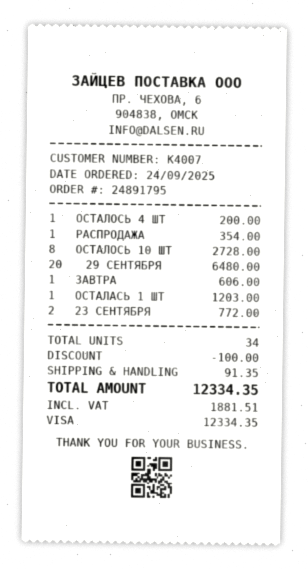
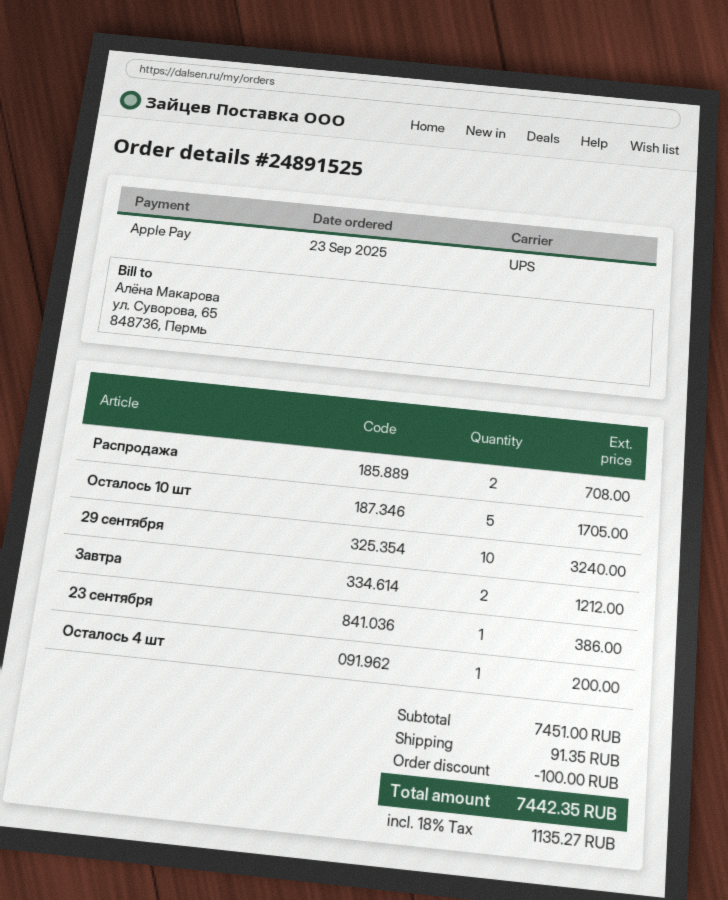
order number: 24891795 -> 24891525
order date: 2025-09-24 -> 2025-09-23
payment method: Visa -> Apple Pay
РАСПРОДАЖА: 1 for 354.00 -> 2 for 708.00
ОСТАЛОСЬ 10 ШТ: 8 for 2728.00 -> 5 for 1705.00
29 СЕНТЯБРЯ: 20 for 6480.00 -> 10 for 3240.00
ЗАВТРА: 1 for 606.00 -> 2 for 1212.00
ОСТАЛАСЬ 1 ШТ: 1 for 1203.00 -> none
23 СЕНТЯБРЯ: 2 for 772.00 -> 1 for 386.00
tax: 1881.51 -> 1135.27
total: 12334.35 -> 7442.35

